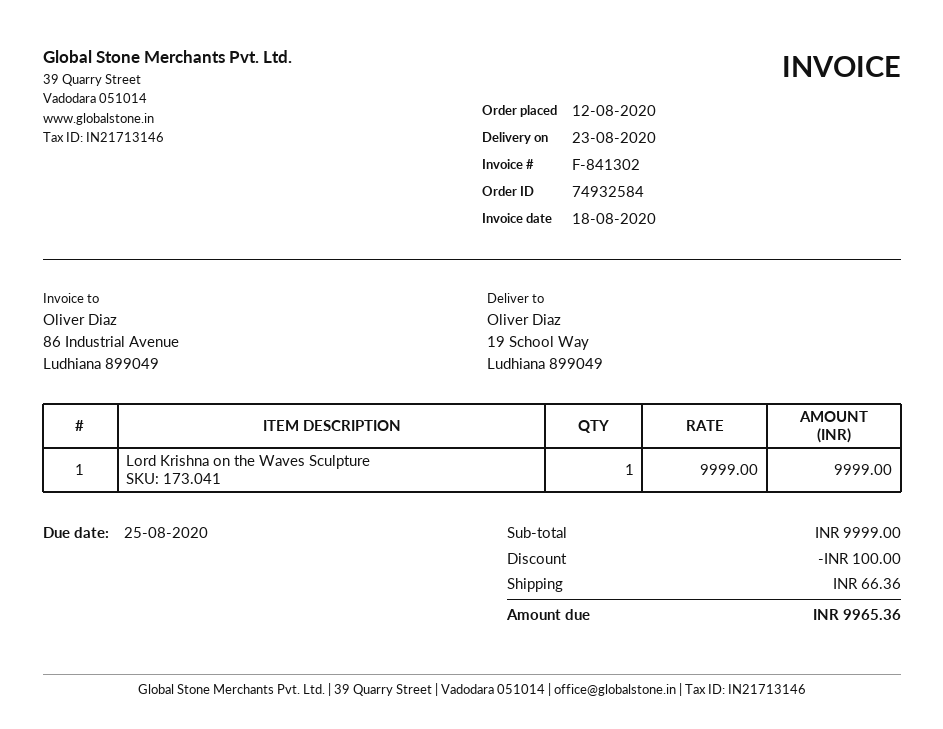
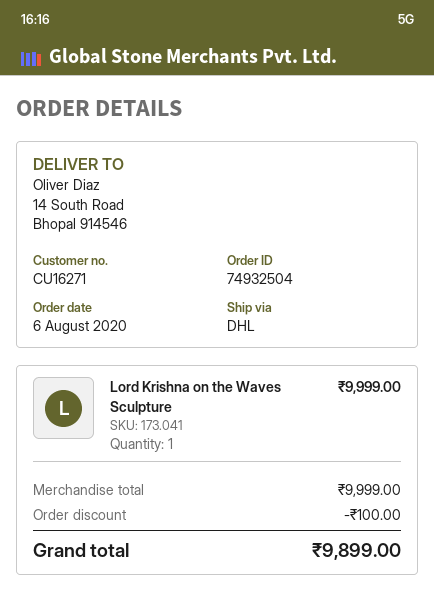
order number: 74932584 -> 74932504
order date: 2020-08-12 -> 2020-08-06
ship to: 19 School Way, Ludhiana 899049 -> 14 South Road, Bhopal 914546
shipping: 66.36 -> none
total: 9965.36 -> 9899.00

